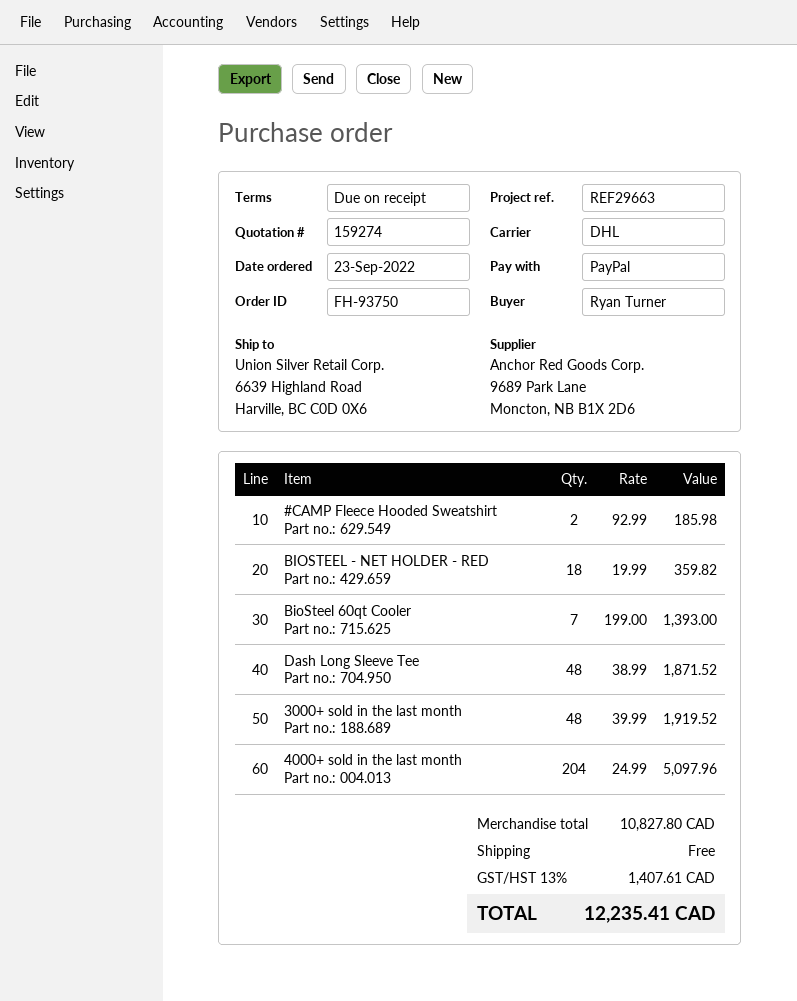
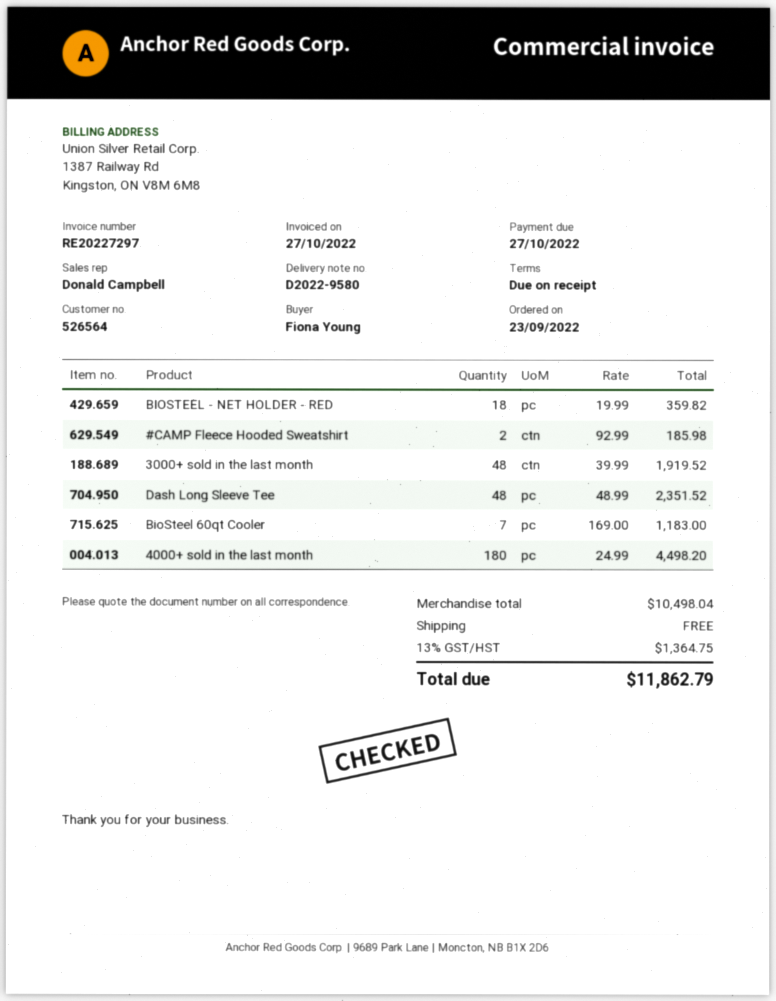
ordered by: Ryan Turner -> Fiona Young
BioSteel 60qt Cooler: 7 x 199.00 = 1393.00 -> 7 x 169.00 = 1183.00
Dash Long Sleeve Tee: 48 x 38.99 = 1871.52 -> 48 x 48.99 = 2351.52
4000+ sold in the last month: 204 x 24.99 = 5097.96 -> 180 x 24.99 = 4498.20
subtotal: 10827.80 -> 10498.04
tax: 13% = 1407.61 -> 13% = 1364.75
total: 12235.41 -> 11862.79

